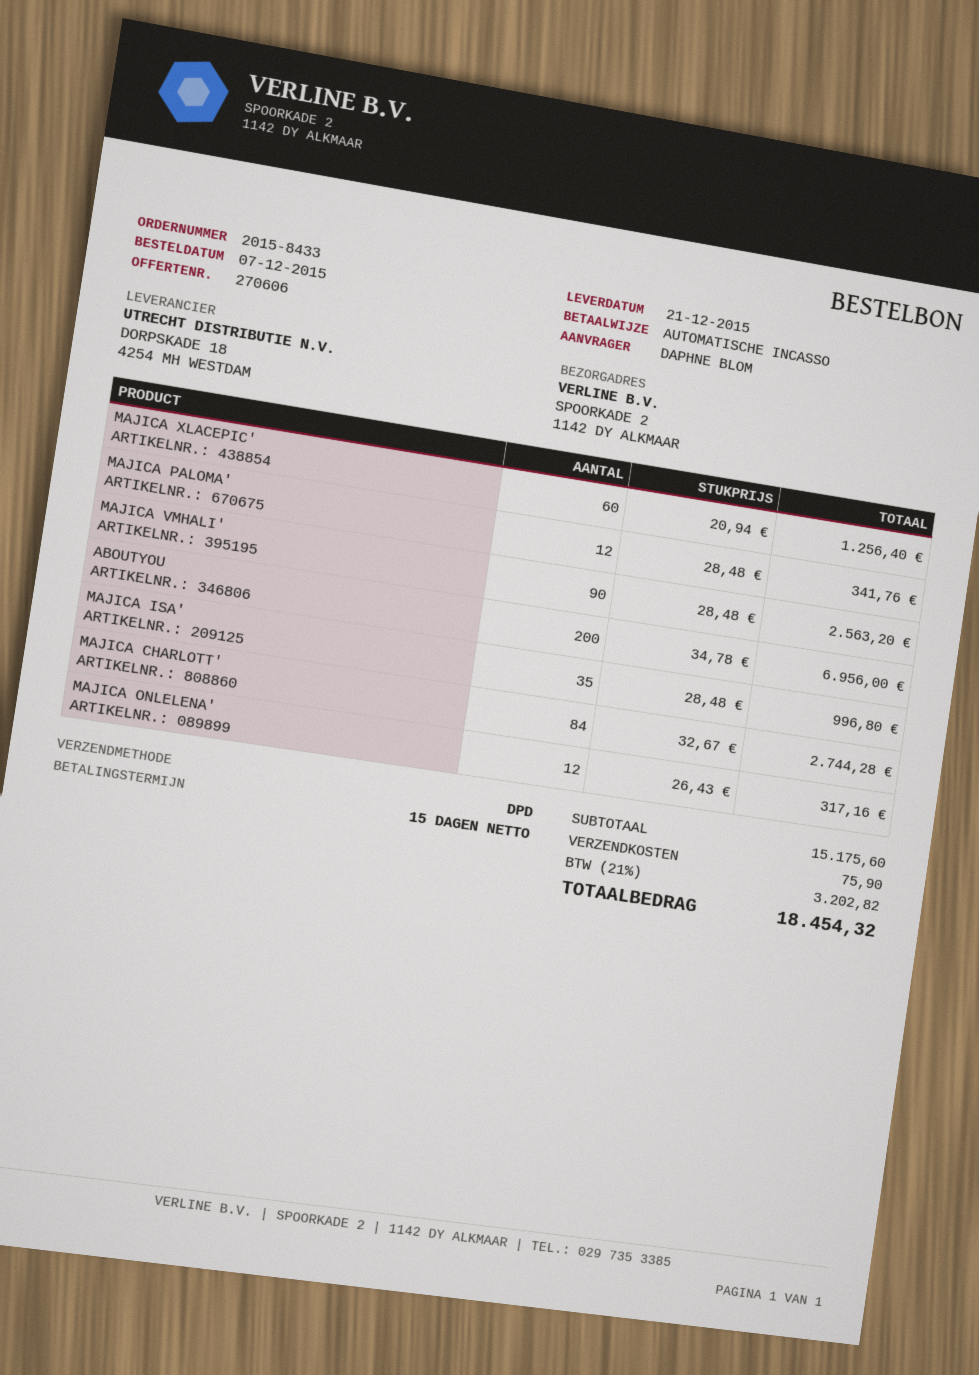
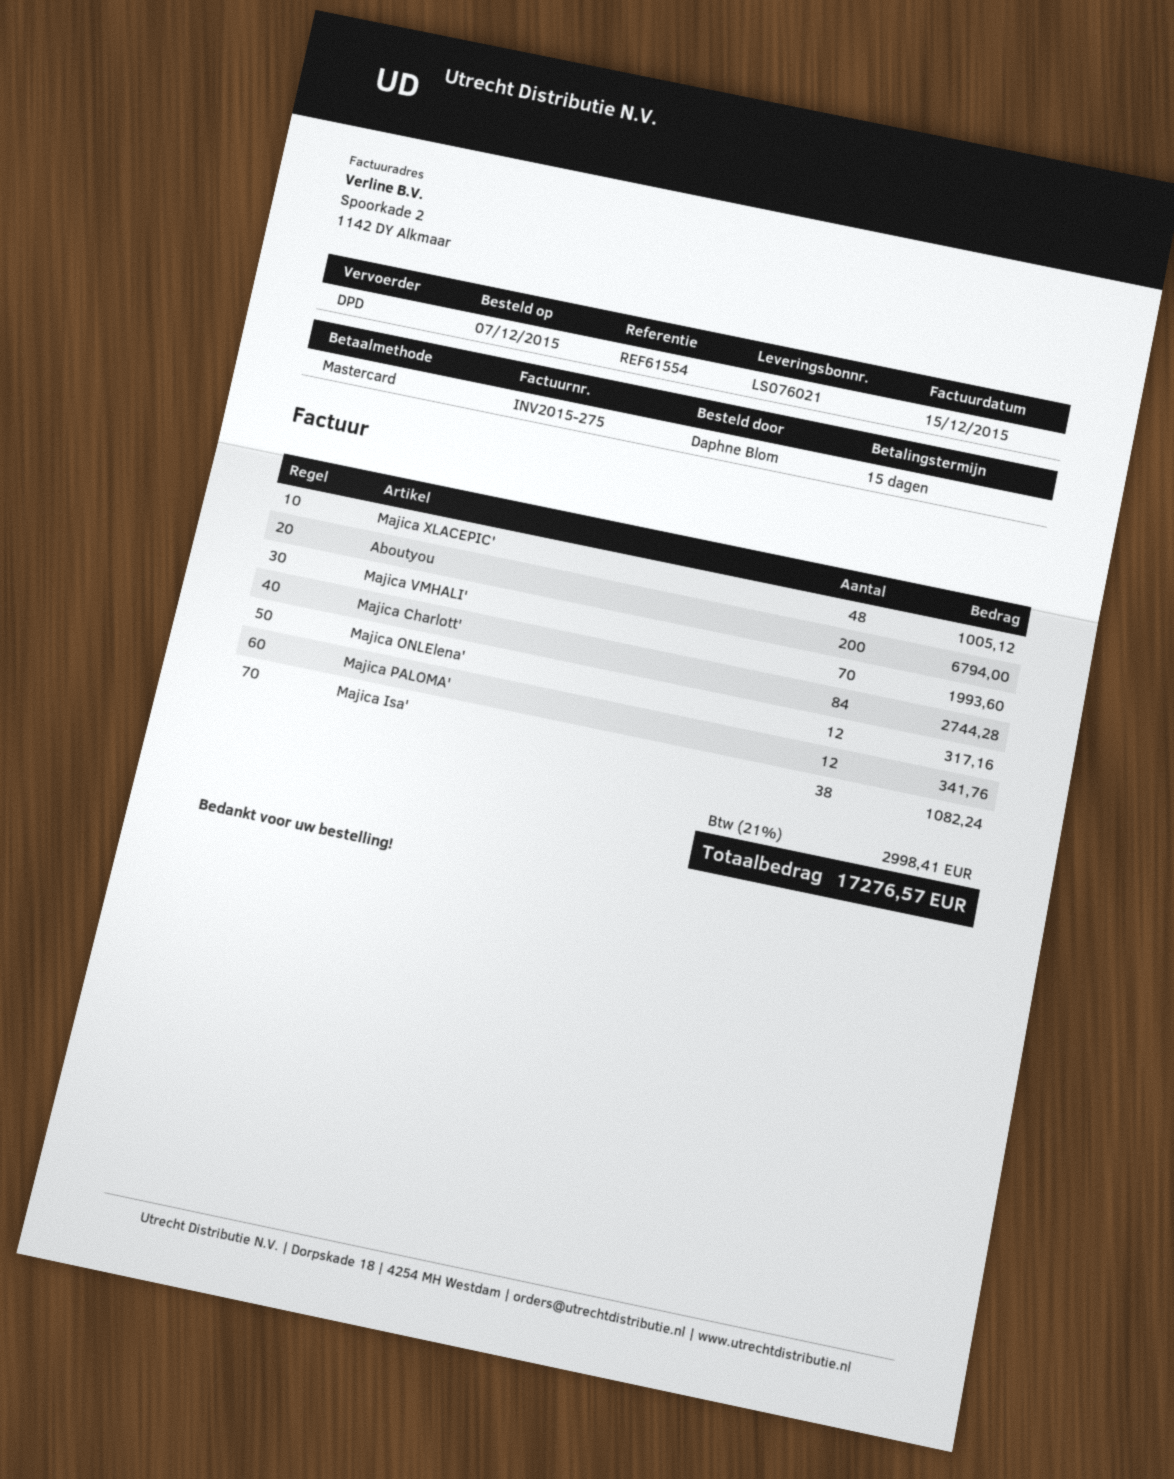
payment method: direct debit -> Mastercard
MAJICA XLACEPIC': 60 for 1256.40 -> 48 for 1005.12
MAJICA VMHALI': 90 for 2563.20 -> 70 for 1993.60
ABOUTYOU: 200 for 6956.00 -> 200 for 6794.00
MAJICA ISA': 35 for 996.80 -> 38 for 1082.24
shipping: 75.90 -> none
tax: 21% = 3202.82 -> 21% = 2998.41
total: 18454.32 -> 17276.57

